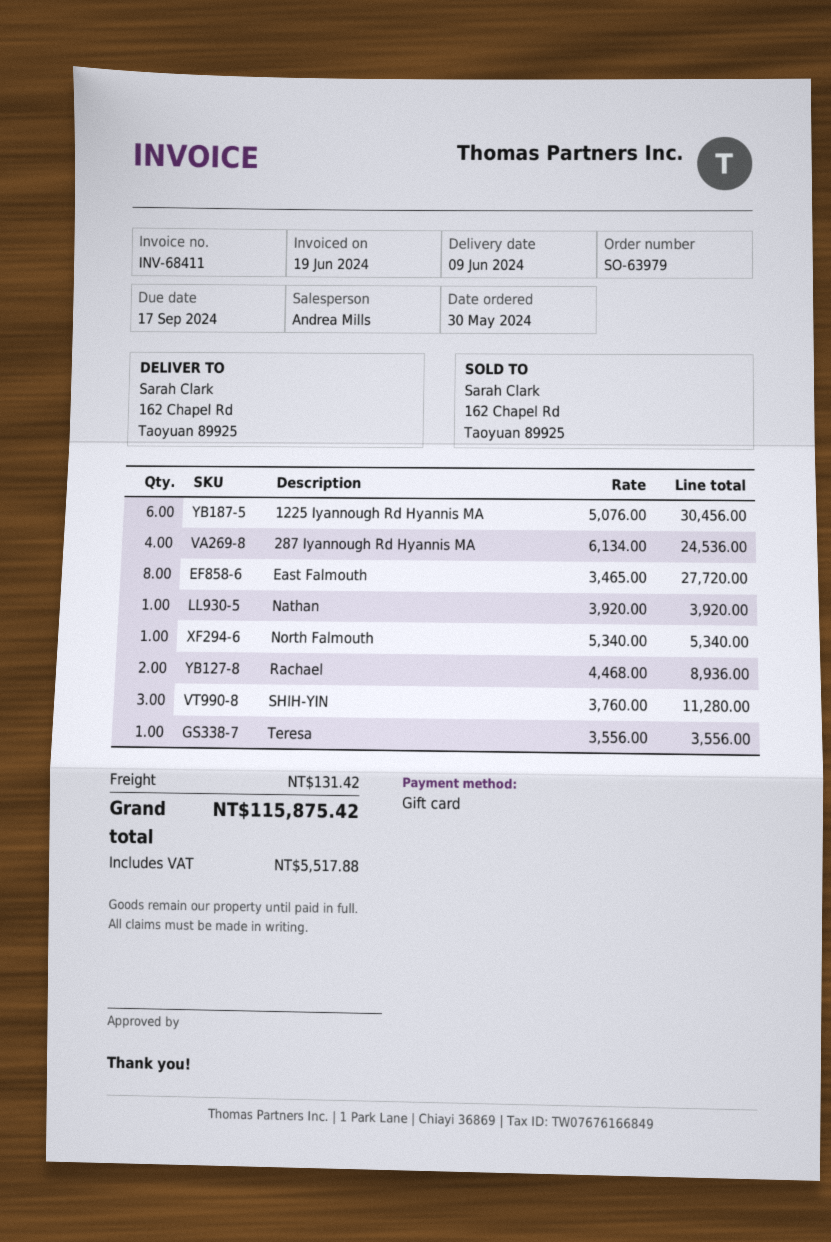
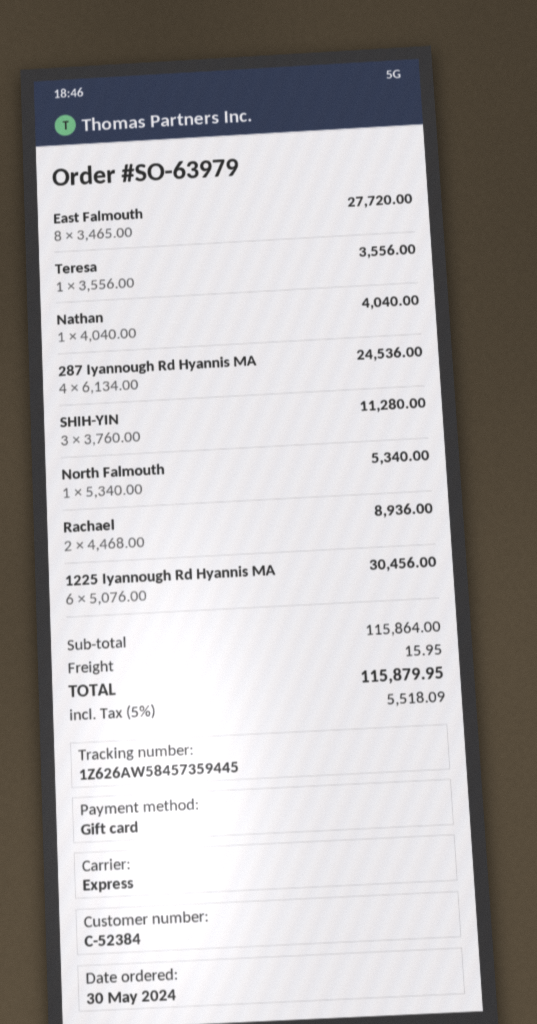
Nathan: 1 x 3920.00 = 3920.00 -> 1 x 4040.00 = 4040.00
shipping: 131.42 -> 15.95
tax: 5517.88 -> 5518.09
total: 115875.42 -> 115879.95

